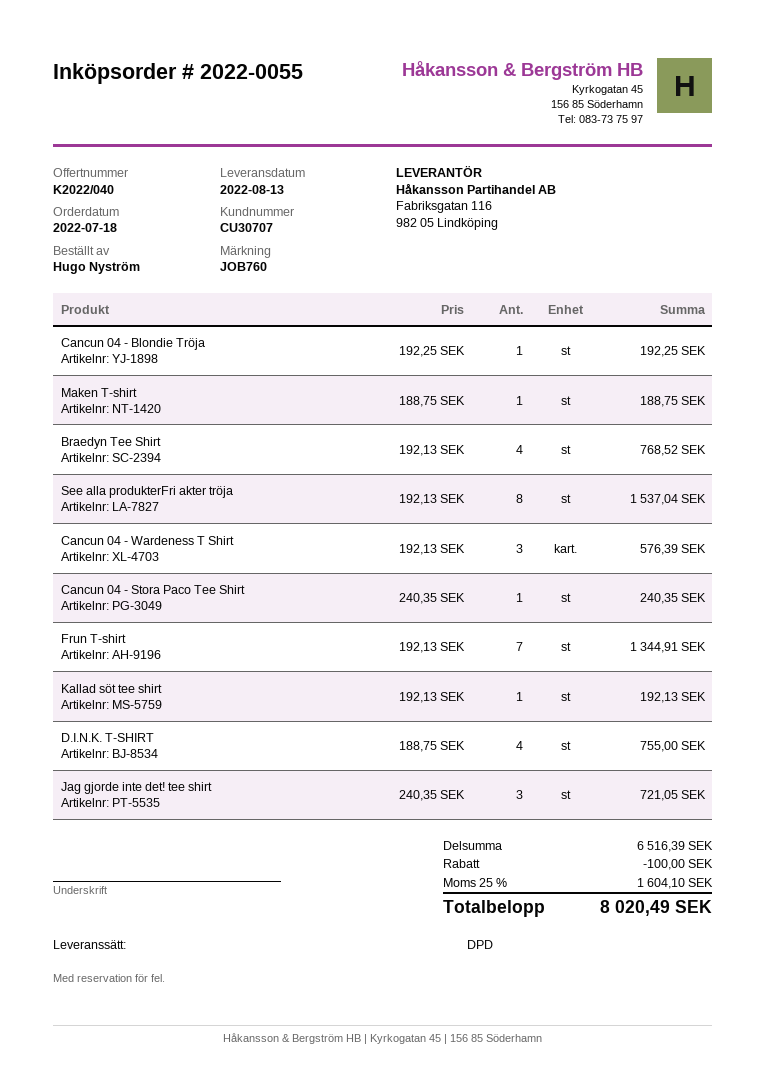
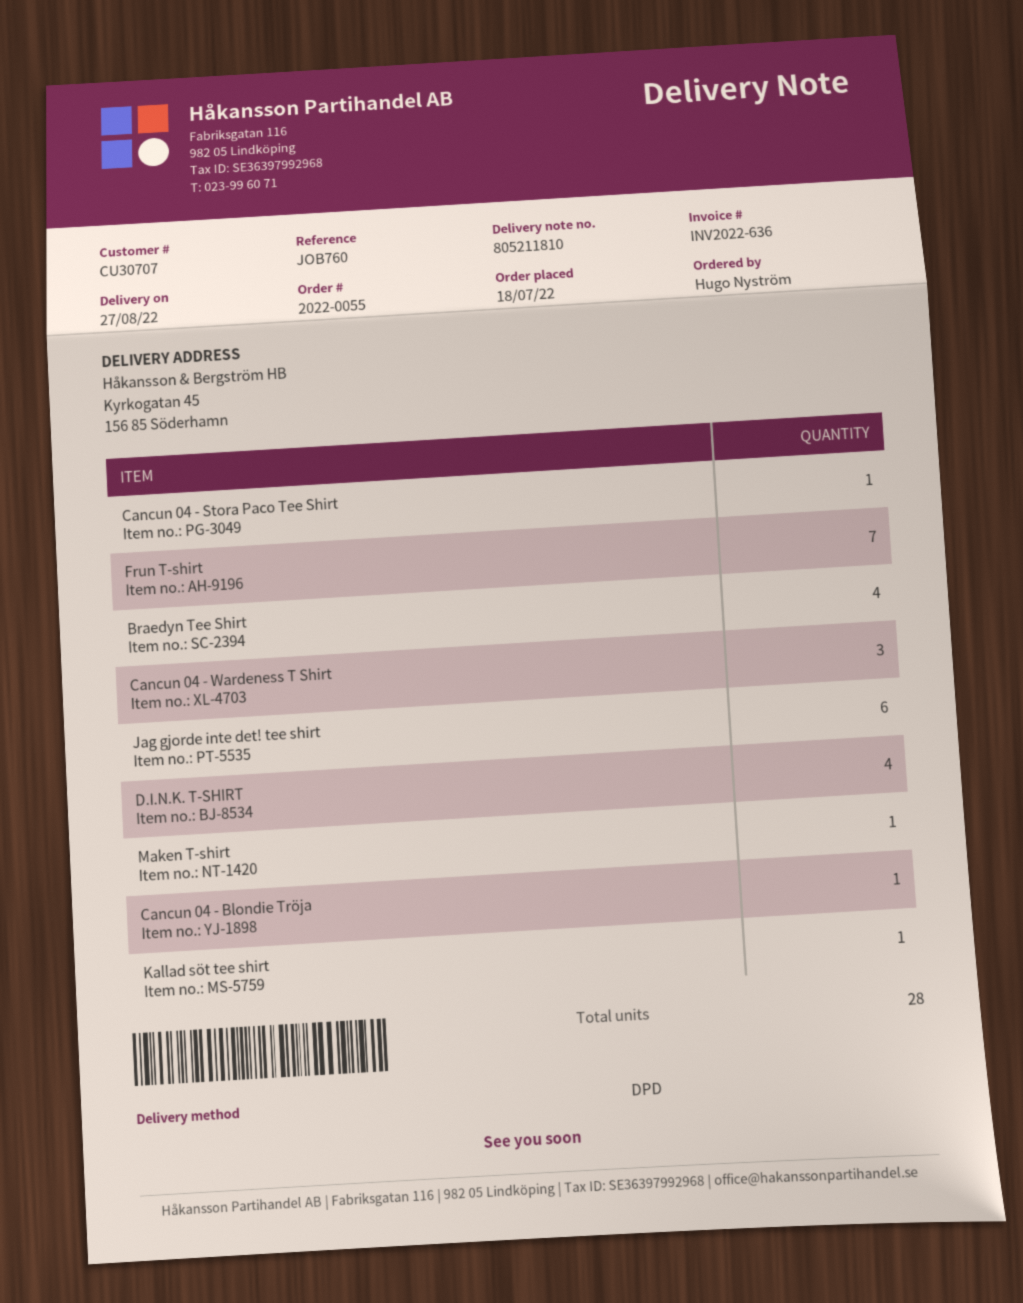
delivery date: 2022-08-13 -> 2022-08-27
See alla produkterFri akter tröja: 8 -> none
Jag gjorde inte det! tee shirt: 3 -> 6

